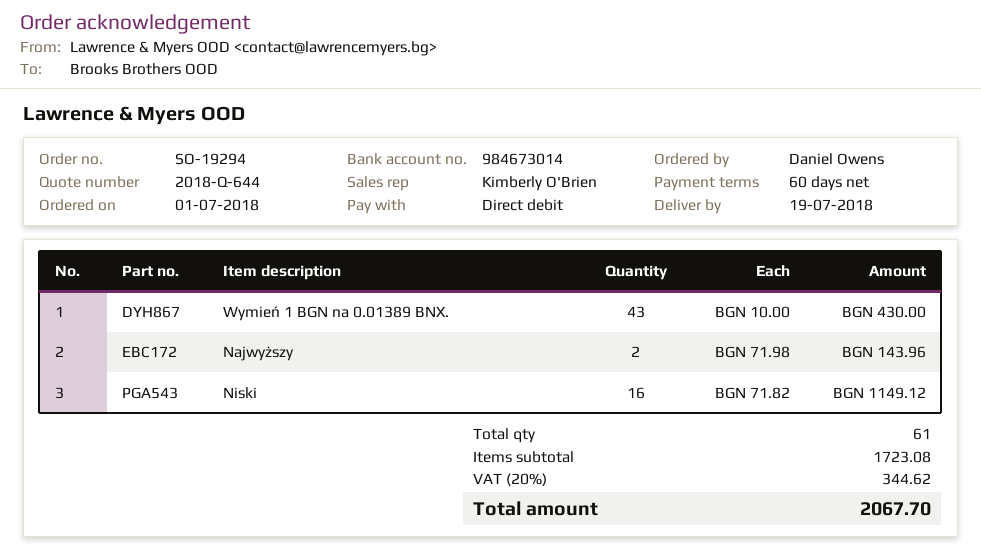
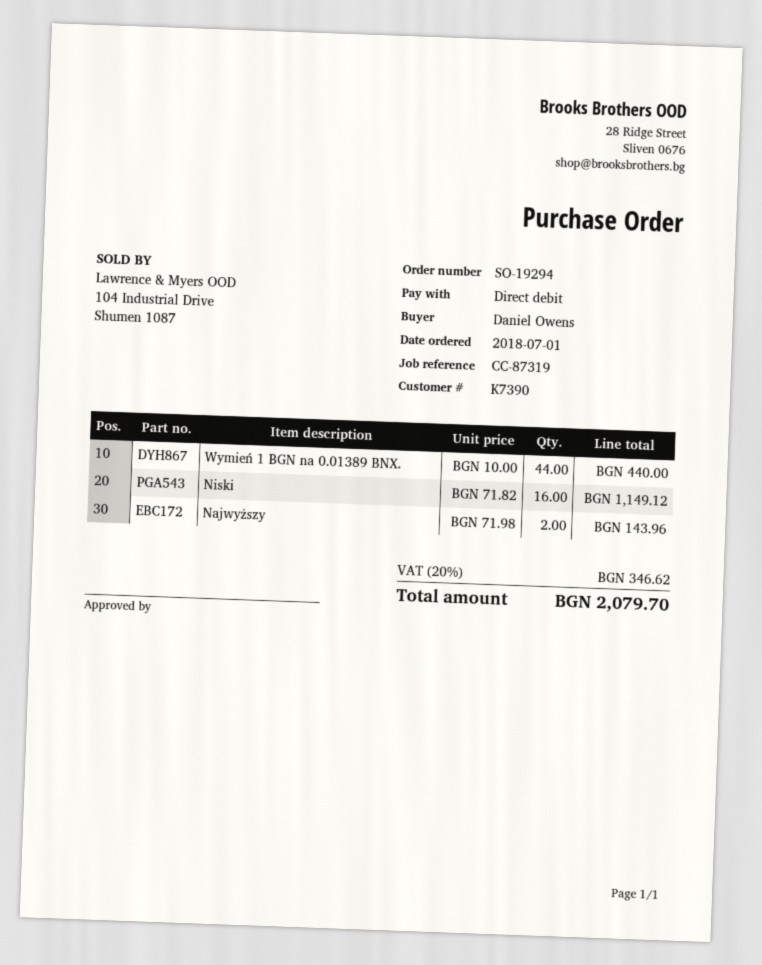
Wymień 1 BGN na 0.01389 BNX.: 43 x 10.00 = 430.00 -> 44 x 10.00 = 440.00
tax: 20% = 344.62 -> 20% = 346.62
total: 2067.70 -> 2079.70

